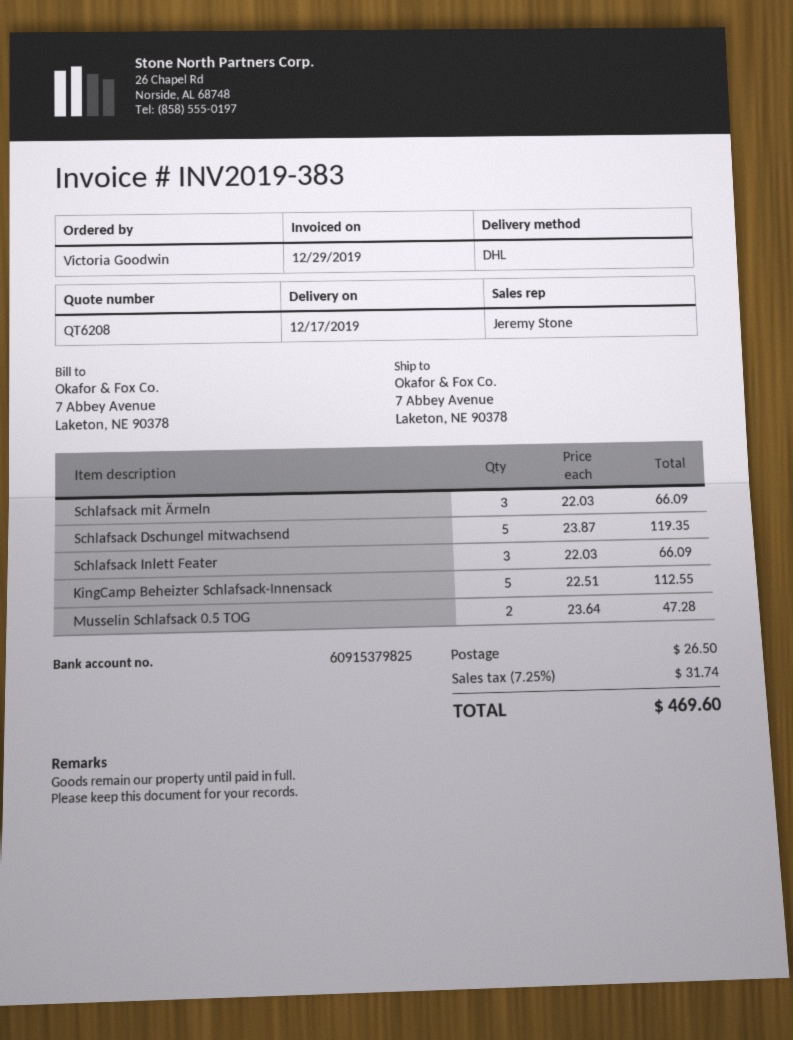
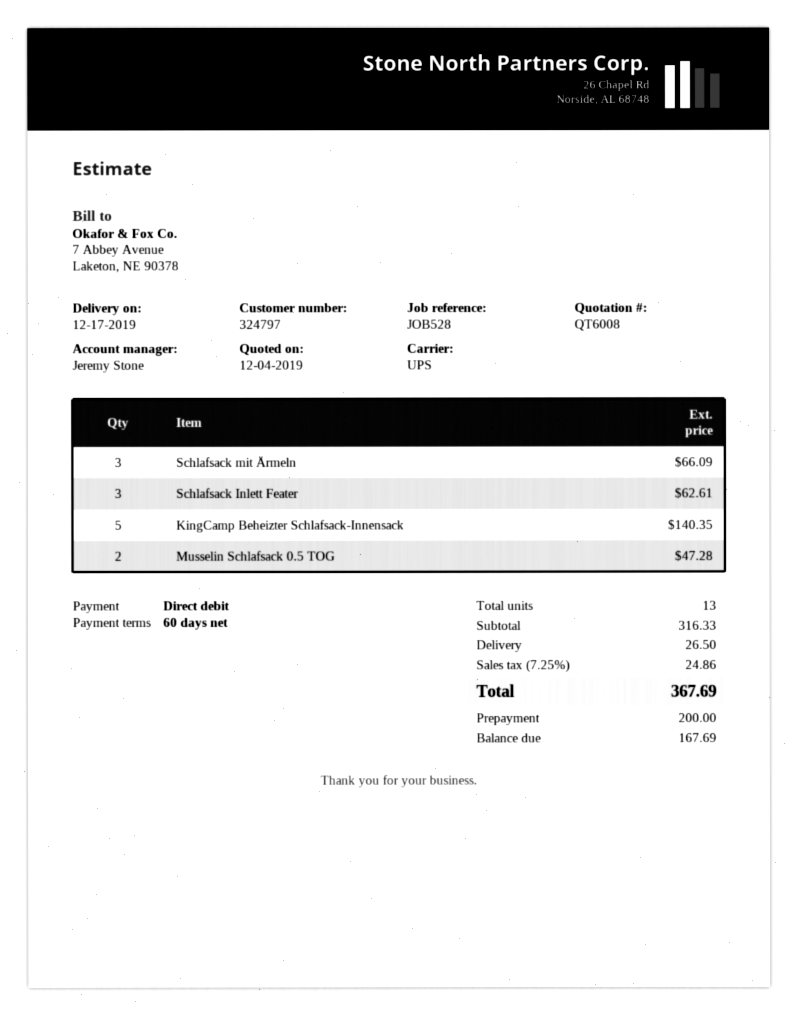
quote number: QT6208 -> QT6008
shipping method: DHL -> UPS
Schlafsack Dschungel mitwachsend: 5 for 119.35 -> none
Schlafsack Inlett Feater: 3 for 66.09 -> 3 for 62.61
KingCamp Beheizter Schlafsack-Innensack: 5 for 112.55 -> 5 for 140.35
tax: 7.25% = 31.74 -> 7.25% = 24.86
total: 469.60 -> 367.69

